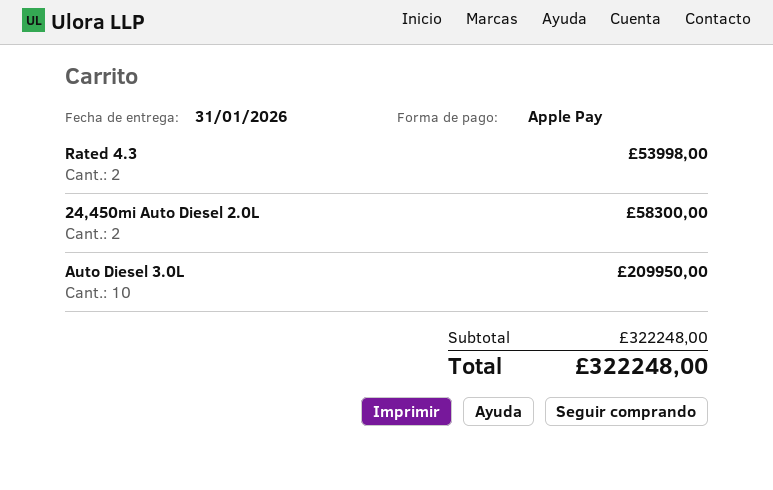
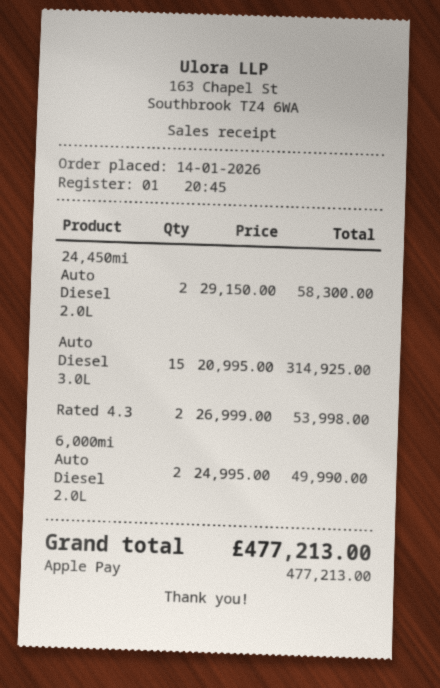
Auto Diesel 3.0L: 10 for 209950.00 -> 15 for 314925.00
6,000mi Auto Diesel 2.0L: none -> 2 for 49990.00
total: 322248.00 -> 477213.00

